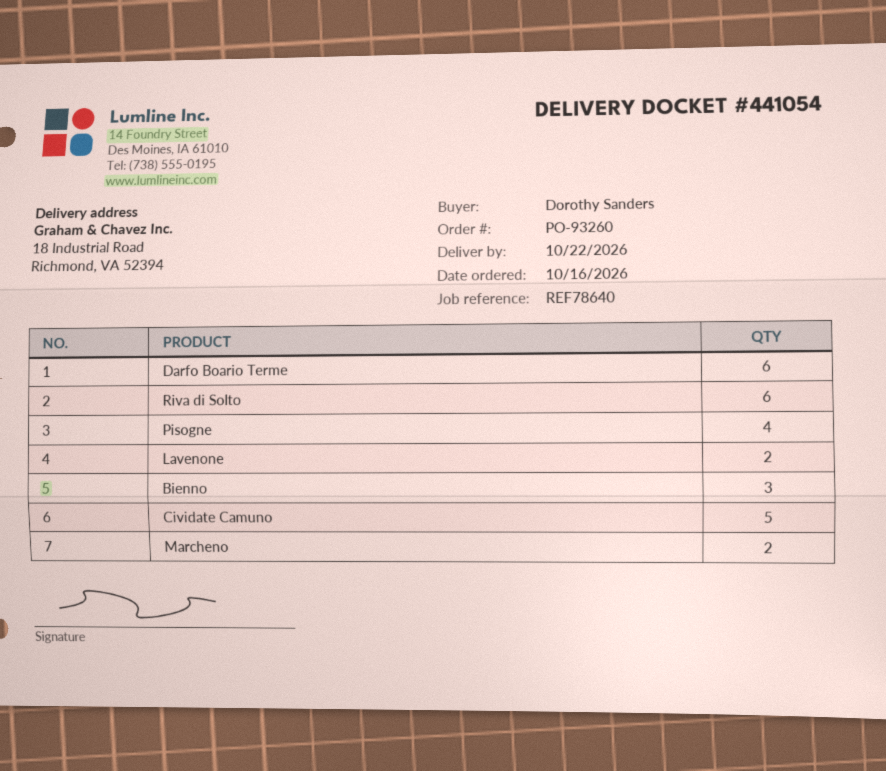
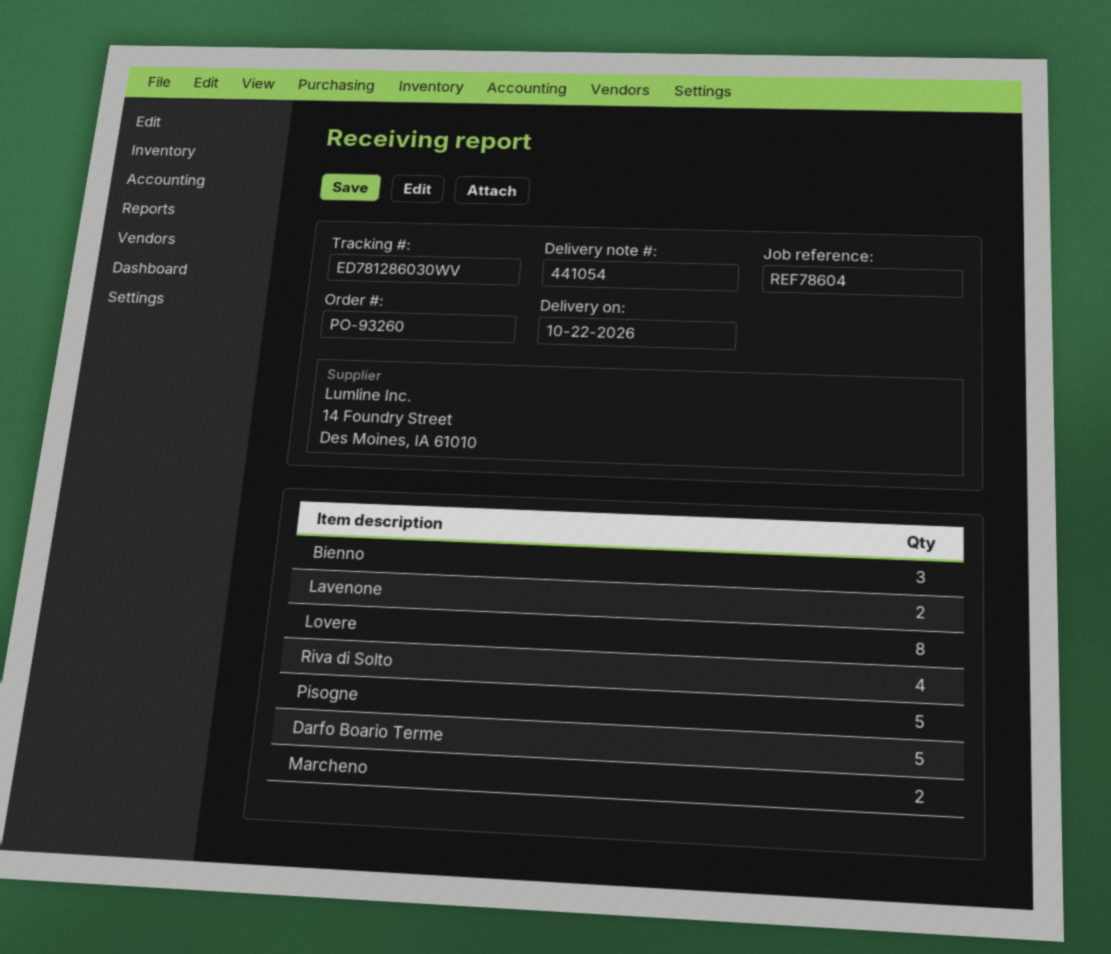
reference: REF78640 -> REF78604
Darfo Boario Terme: 6 -> 5
Riva di Solto: 6 -> 4
Pisogne: 4 -> 5
Cividate Camuno: 5 -> none
Lovere: none -> 8

